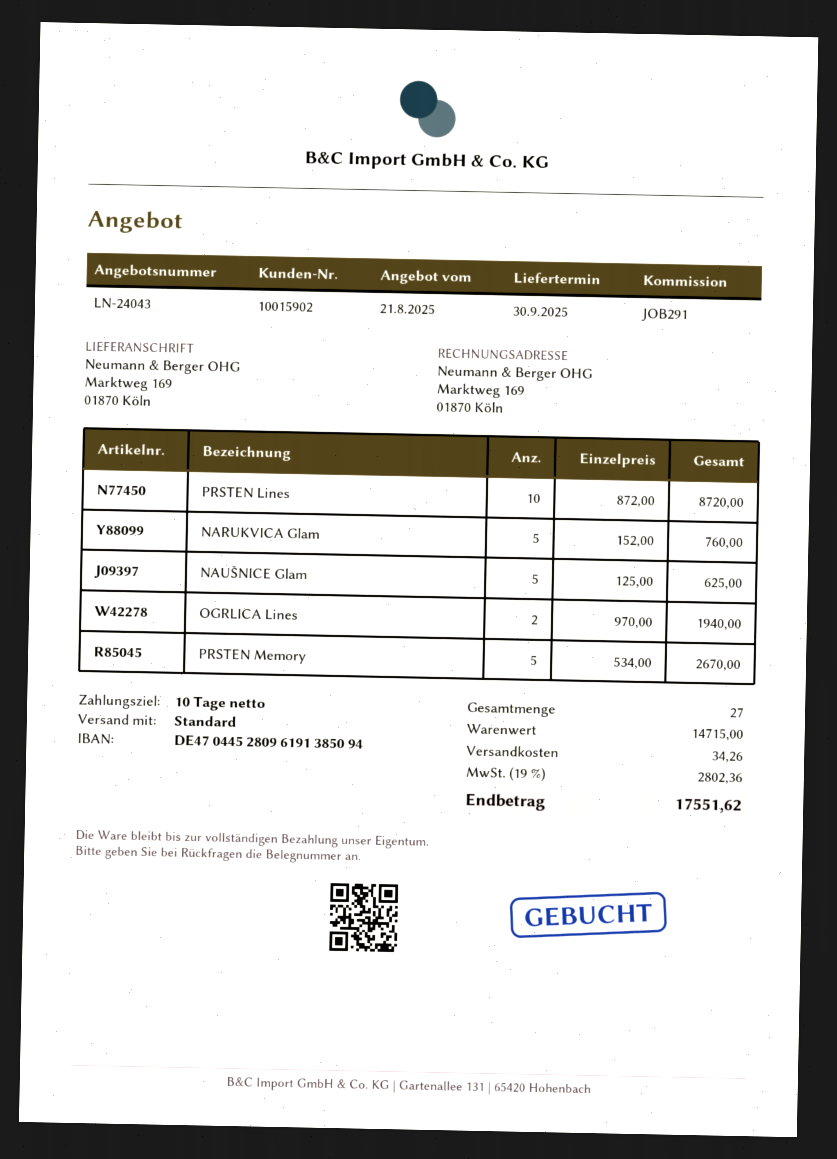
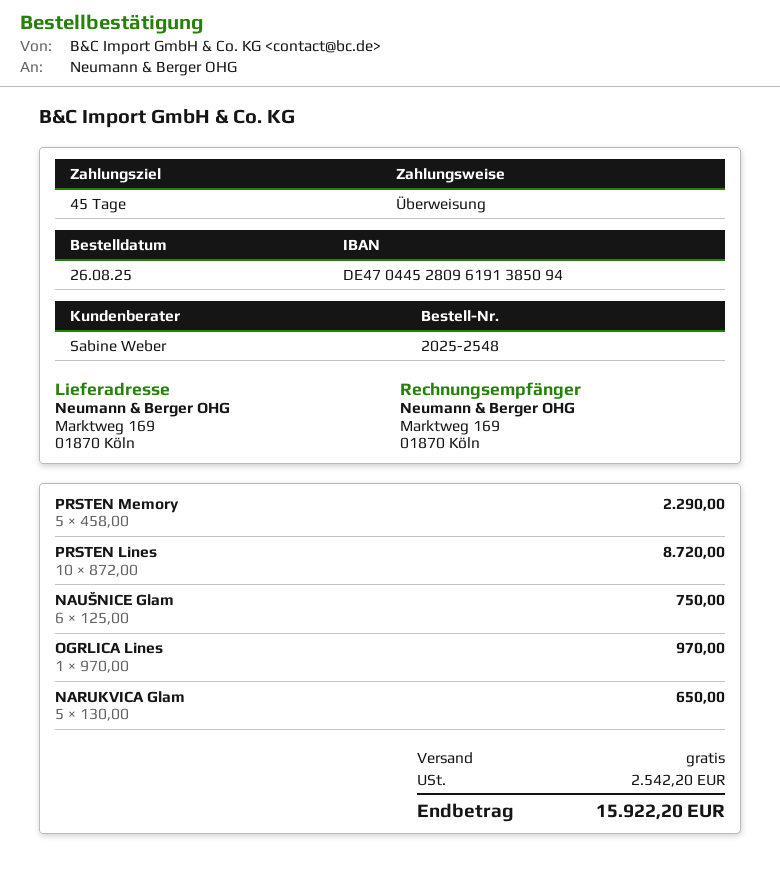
payment terms: 10 days -> 45 days
NARUKVICA Glam: 5 x 152.00 = 760.00 -> 5 x 130.00 = 650.00
NAUŠNICE Glam: 5 x 125.00 = 625.00 -> 6 x 125.00 = 750.00
OGRLICA Lines: 2 x 970.00 = 1940.00 -> 1 x 970.00 = 970.00
PRSTEN Memory: 5 x 534.00 = 2670.00 -> 5 x 458.00 = 2290.00
shipping: 34.26 -> 0.00
tax: 2802.36 -> 2542.20
total: 17551.62 -> 15922.20

